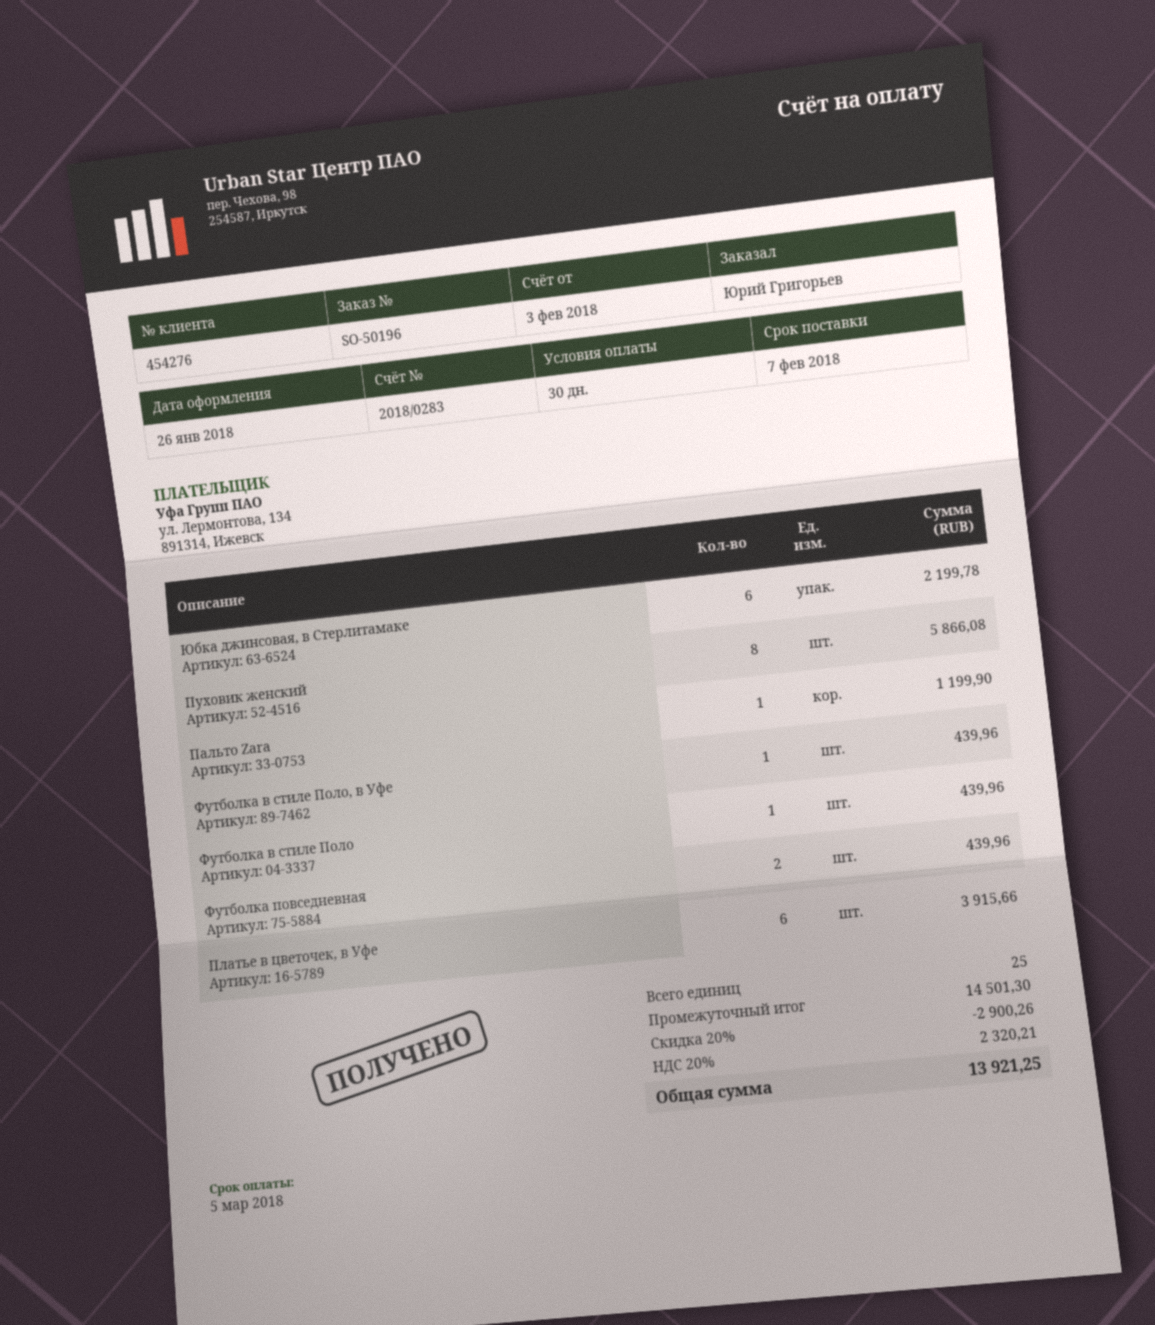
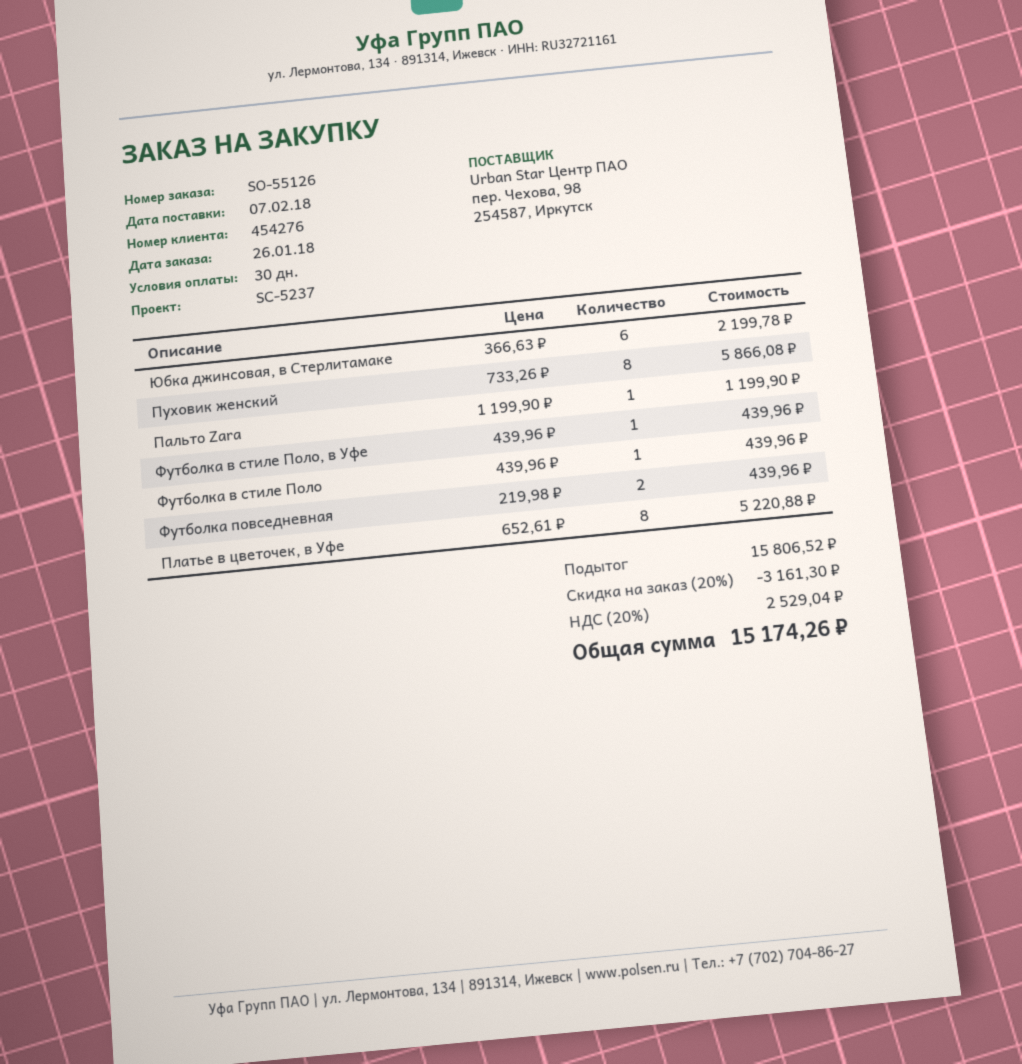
order number: SO-50196 -> SO-55126
Платье в цветочек, в Уфе: 6 for 3915.66 -> 8 for 5220.88
subtotal: 14501.30 -> 15806.52
discount: 20% = 2900.26 -> 20% = 3161.30
tax: 20% = 2320.21 -> 20% = 2529.04
total: 13921.25 -> 15174.26

